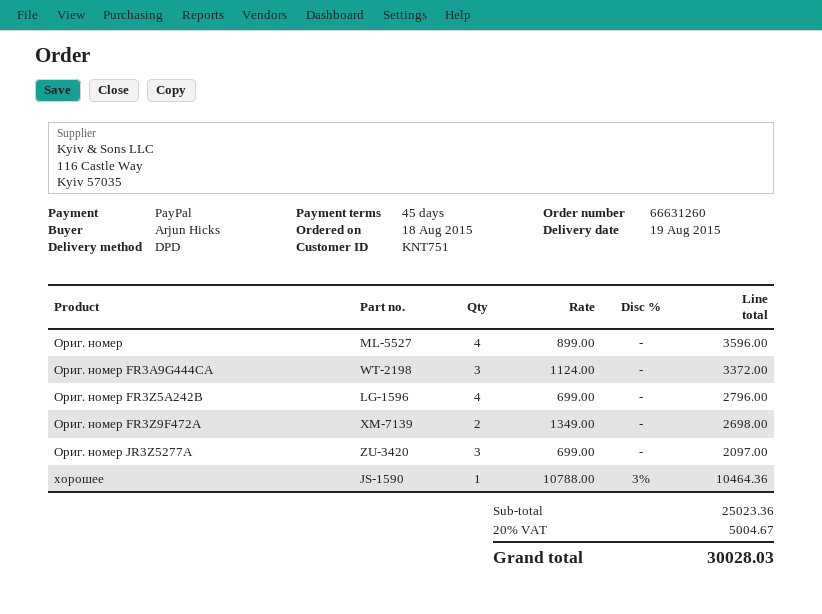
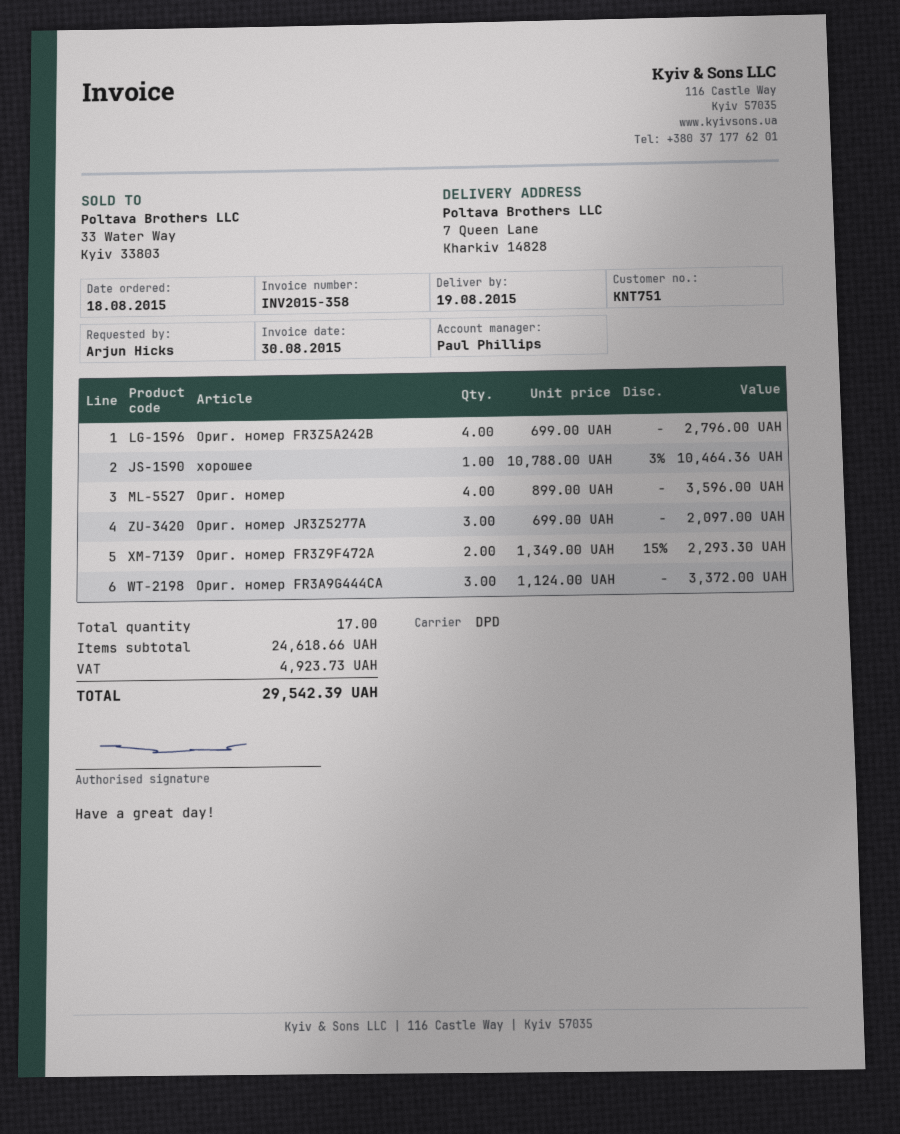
Ориг. номер FR3Z9F472A: 2 x 1349.00 = 2698.00 -> 2 x 1349.00 - 15% = 2293.30
subtotal: 25023.36 -> 24618.66
tax: 5004.67 -> 4923.73
total: 30028.03 -> 29542.39

